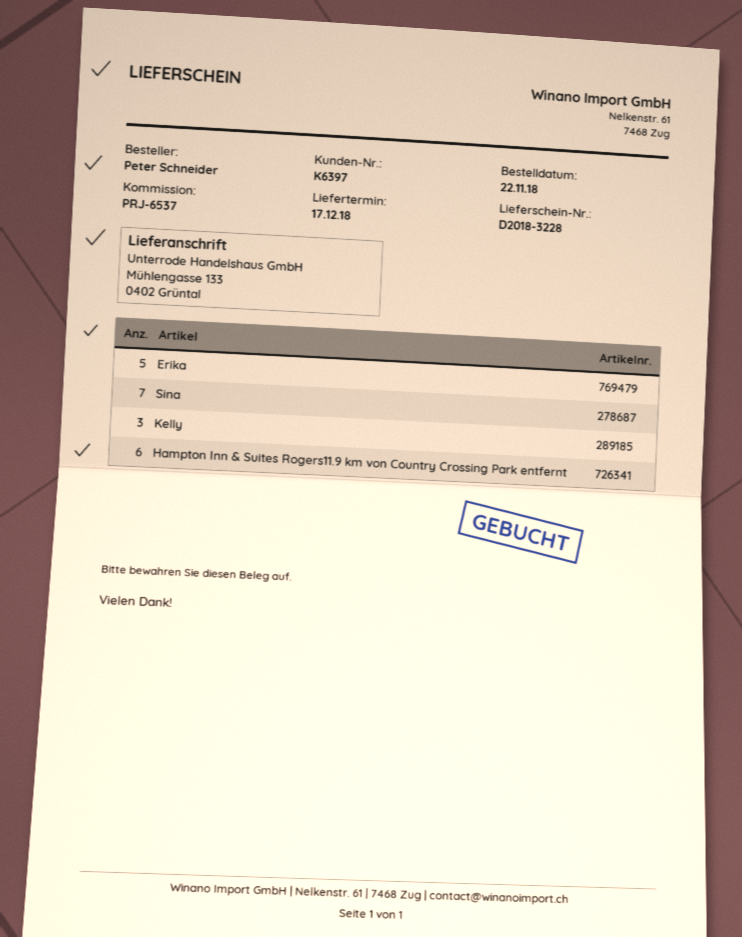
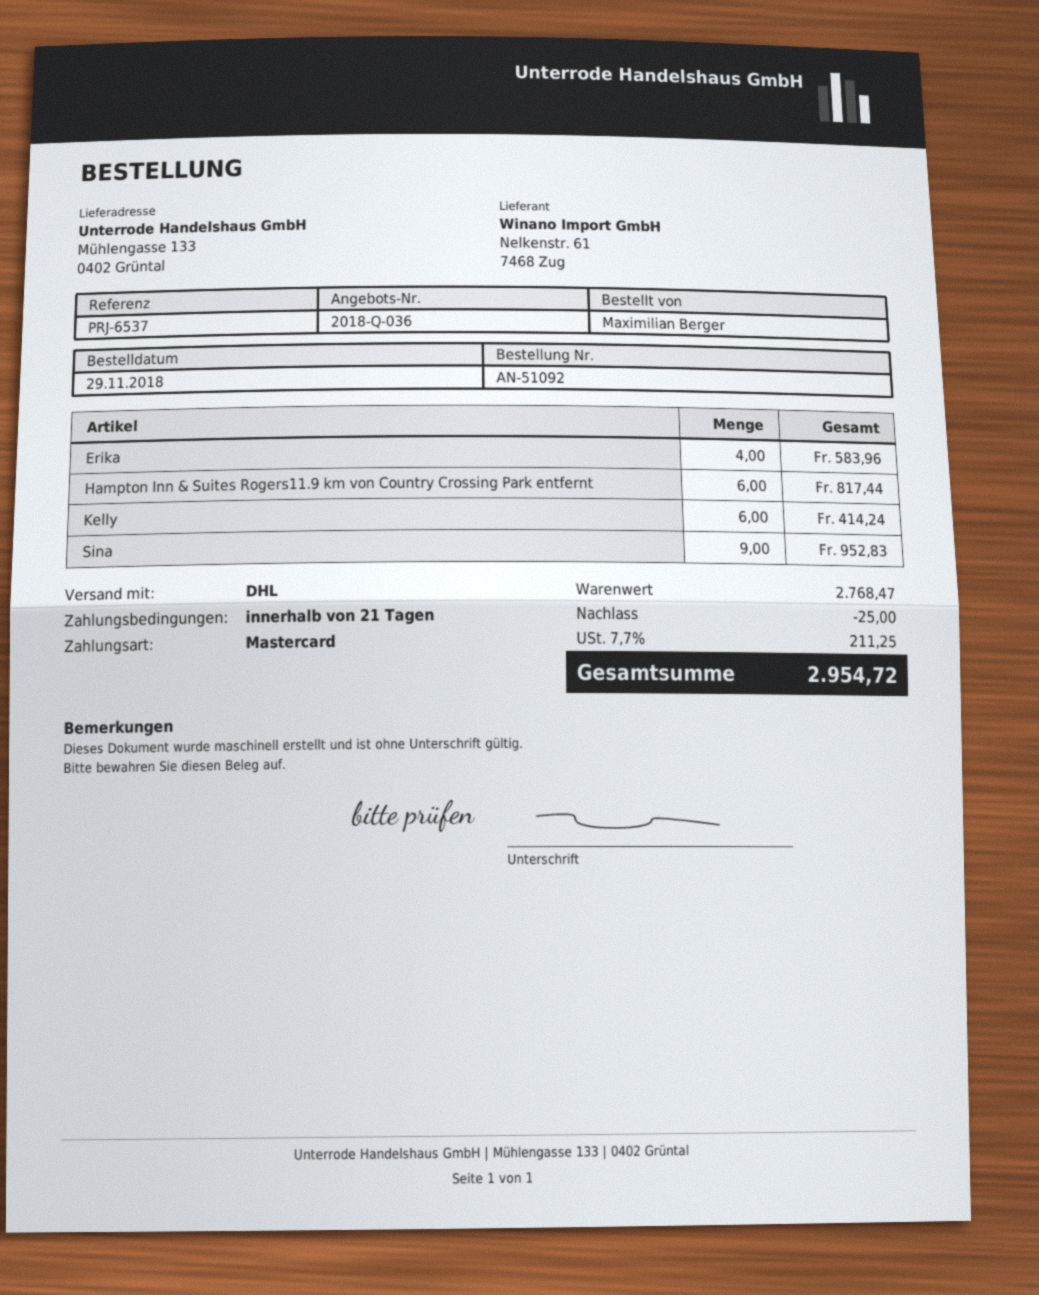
order date: 2018-11-22 -> 2018-11-29
ordered by: Peter Schneider -> Maximilian Berger
Erika: 5 -> 4
Sina: 7 -> 9
Kelly: 3 -> 6

